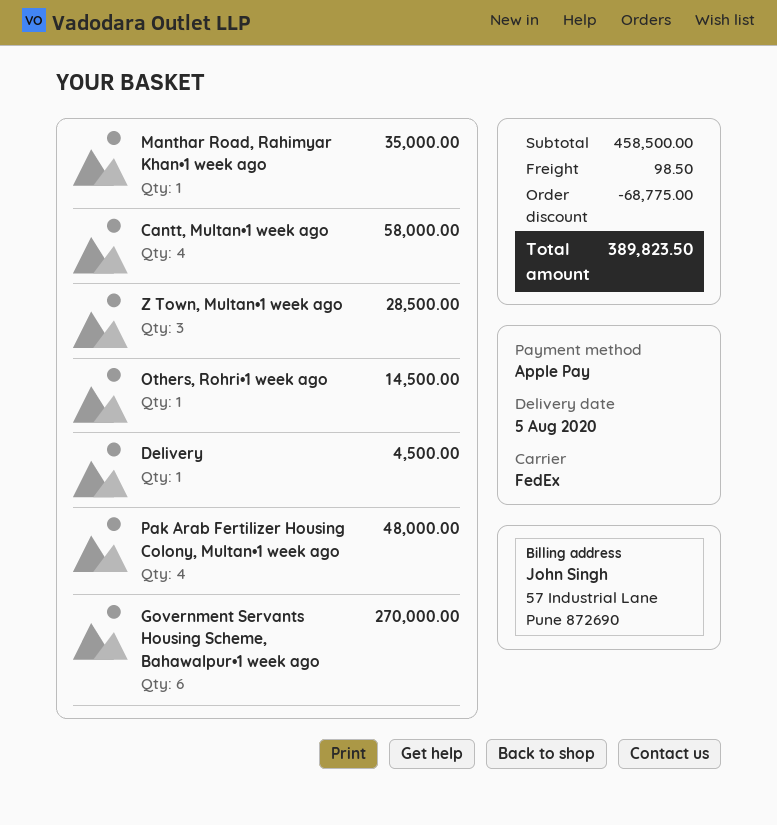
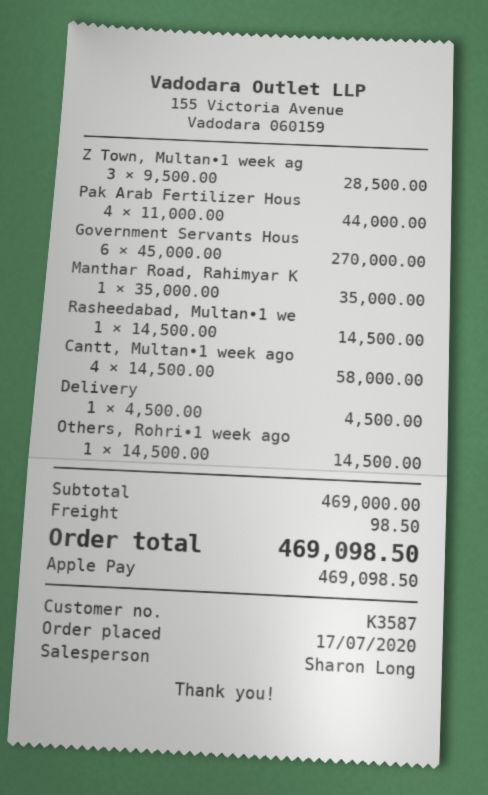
Pak Arab Fertilizer Housing Colony, Multan•1 week ago: 4 for 48000.00 -> 4 for 44000.00
Rasheedabad, Multan•1 we: none -> 1 for 14500.00
subtotal: 458500.00 -> 469000.00
discount: 68775.00 -> none
total: 389823.50 -> 469098.50

